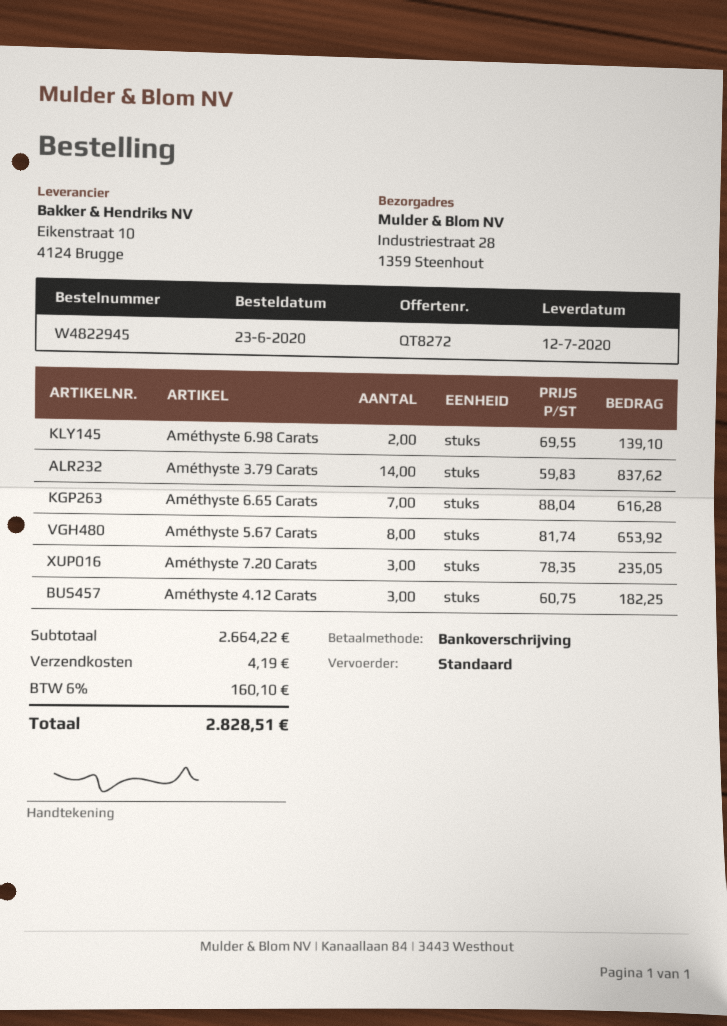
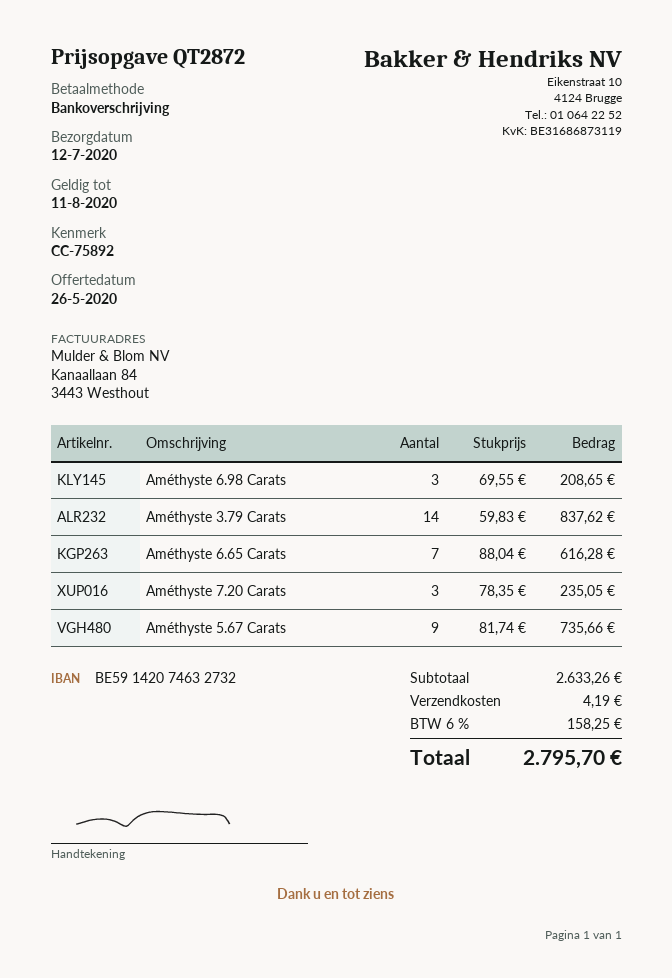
quote number: QT8272 -> QT2872
Améthyste 6.98 Carats: 2 x 69.55 = 139.10 -> 3 x 69.55 = 208.65
Améthyste 5.67 Carats: 8 x 81.74 = 653.92 -> 9 x 81.74 = 735.66
Améthyste 4.12 Carats: 3 x 60.75 = 182.25 -> none
subtotal: 2664.22 -> 2633.26
tax: 6% = 160.10 -> 6% = 158.25
total: 2828.51 -> 2795.70

